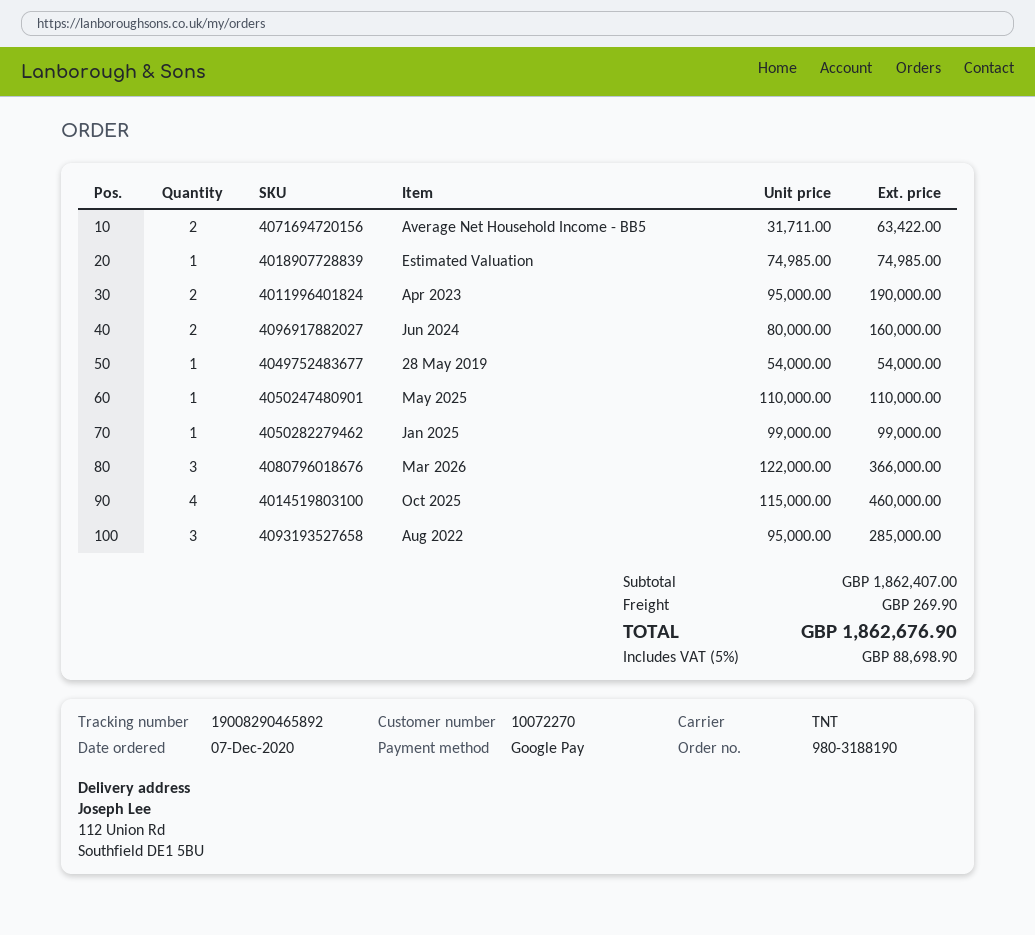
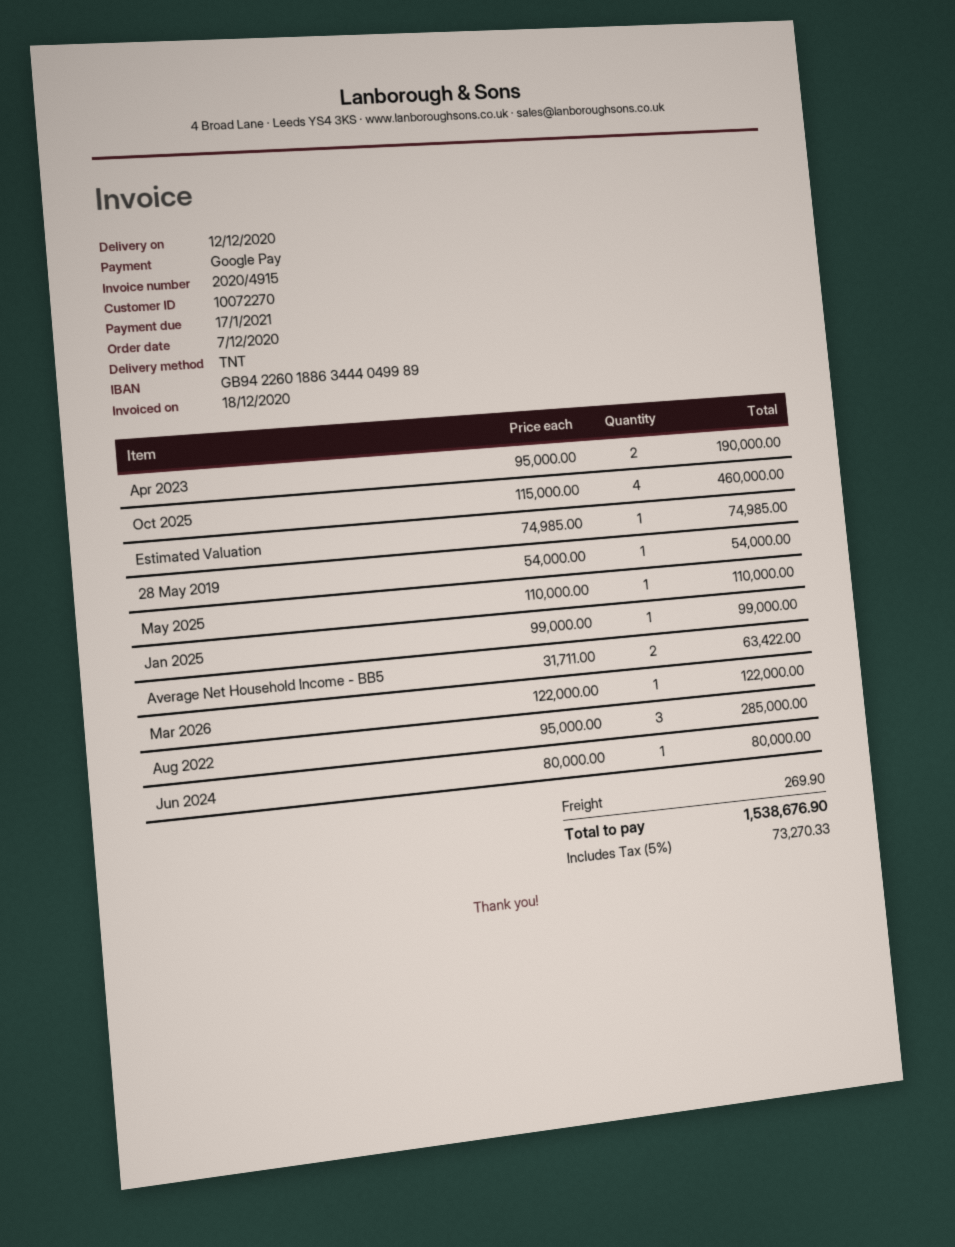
Jun 2024: 2 x 80000.00 = 160000.00 -> 1 x 80000.00 = 80000.00
Mar 2026: 3 x 122000.00 = 366000.00 -> 1 x 122000.00 = 122000.00
tax: 5% = 88698.90 -> 5% = 73270.33
total: 1862676.90 -> 1538676.90

